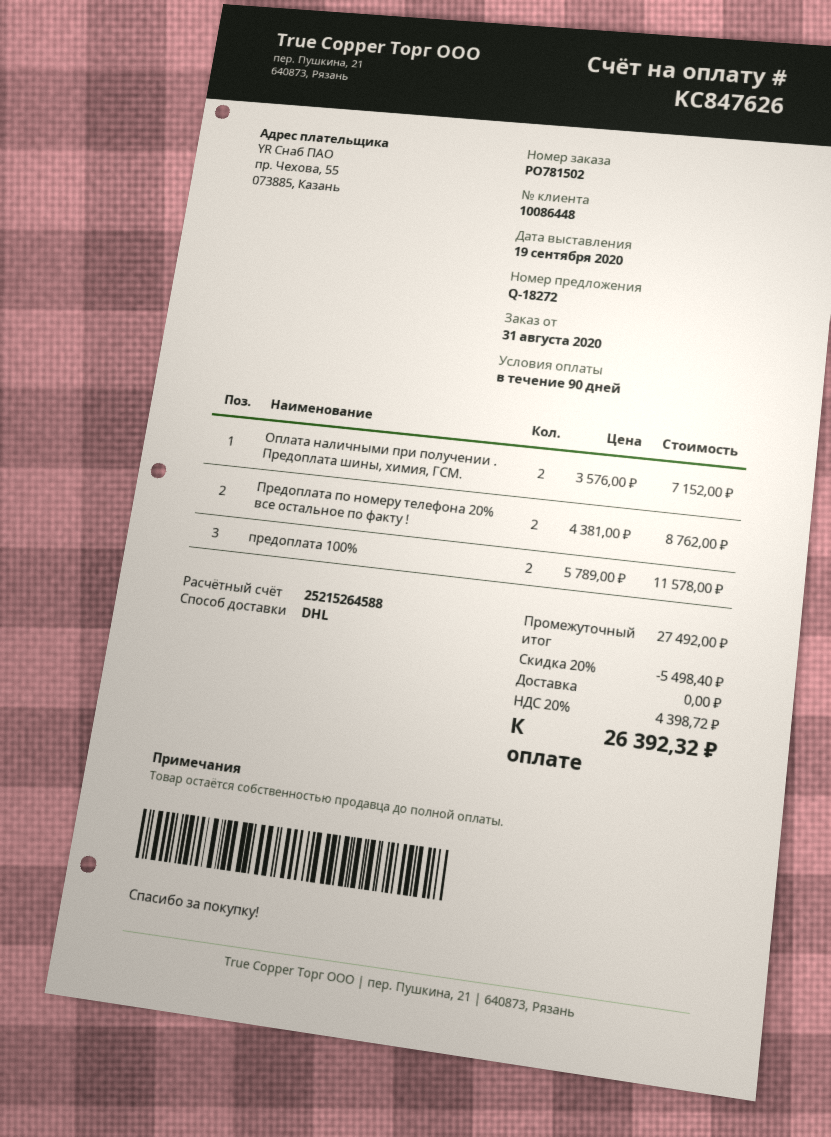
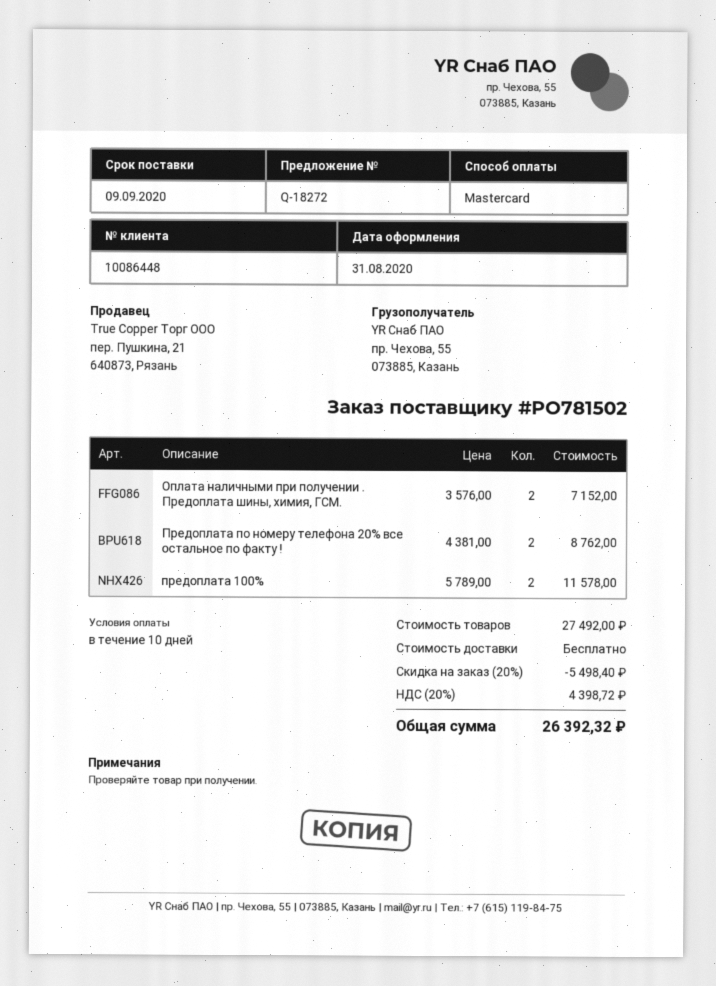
payment terms: 90 days -> 10 days

